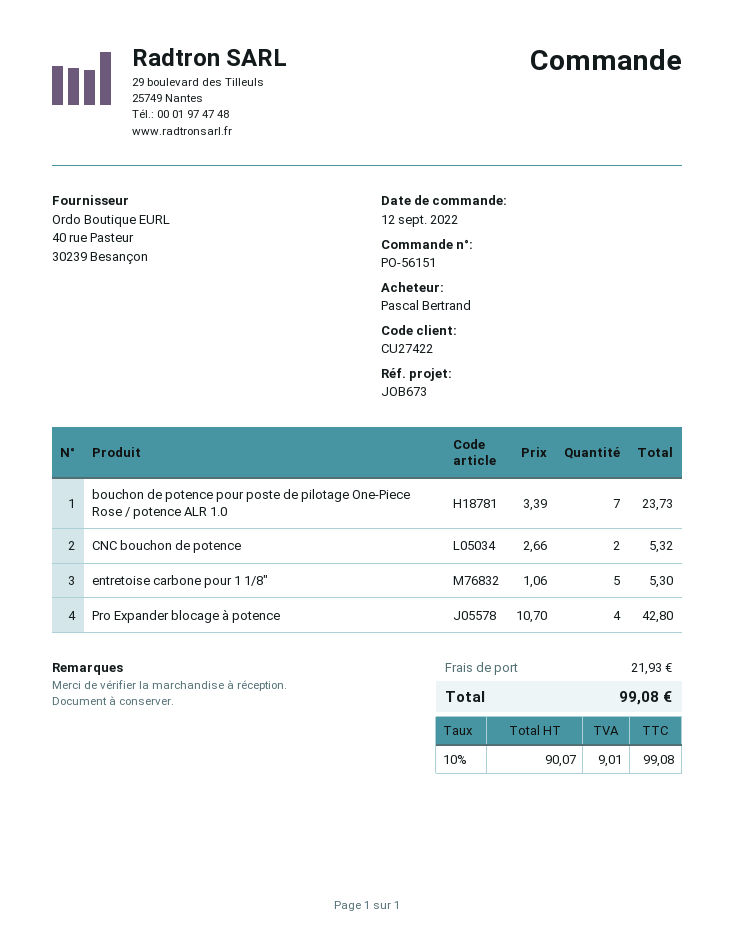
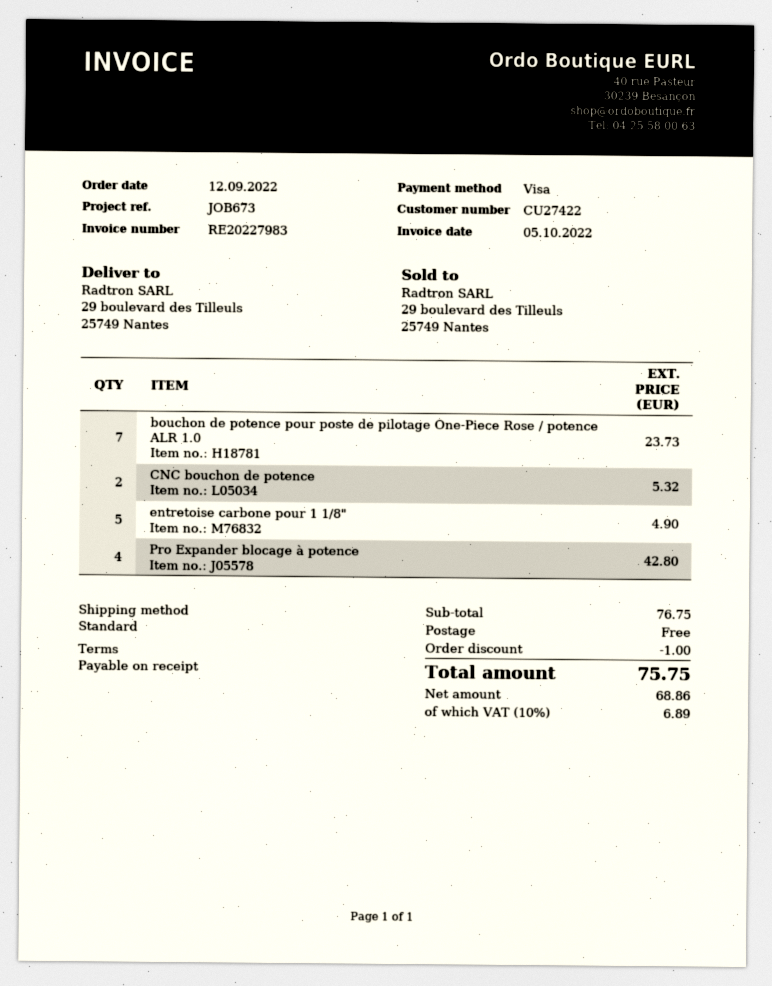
entretoise carbone pour 1 1/8": 5 for 5.30 -> 5 for 4.90
discount: none -> 1.00
shipping: 21.93 -> 0.00
net: 90.07 -> 68.86
tax: 10% = 9.01 -> 10% = 6.89
total: 99.08 -> 75.75

